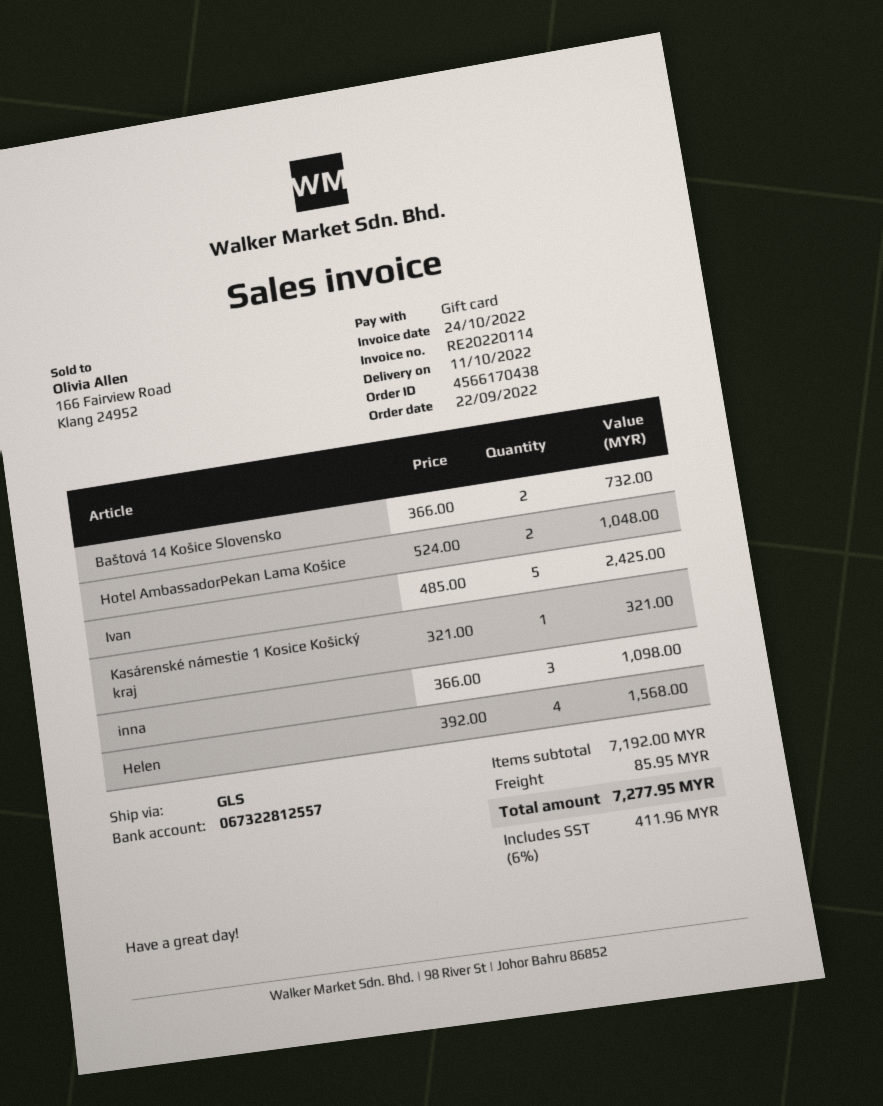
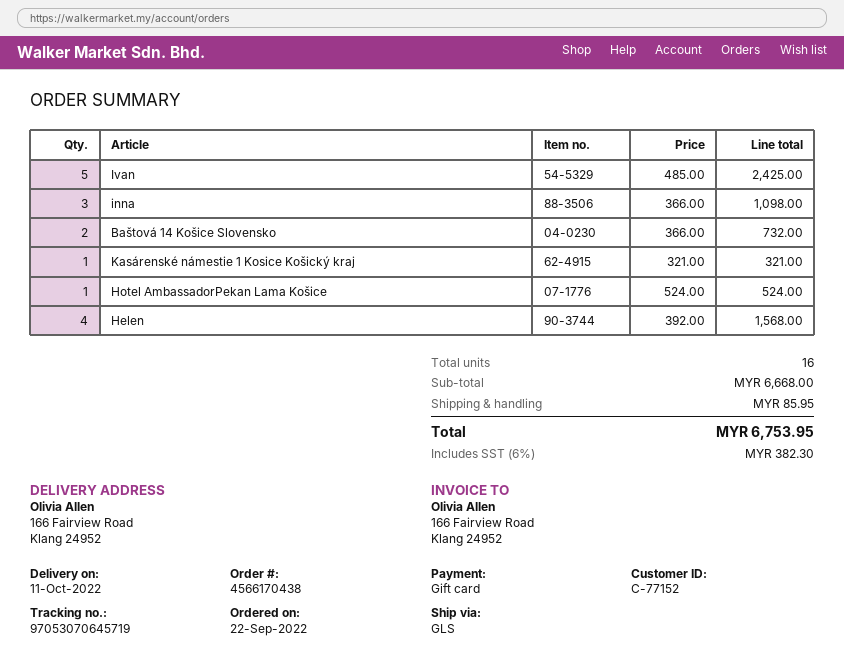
Hotel AmbassadorPekan Lama Košice: 2 x 524.00 = 1048.00 -> 1 x 524.00 = 524.00
subtotal: 7192.00 -> 6668.00
tax: 6% = 411.96 -> 6% = 382.30
total: 7277.95 -> 6753.95

